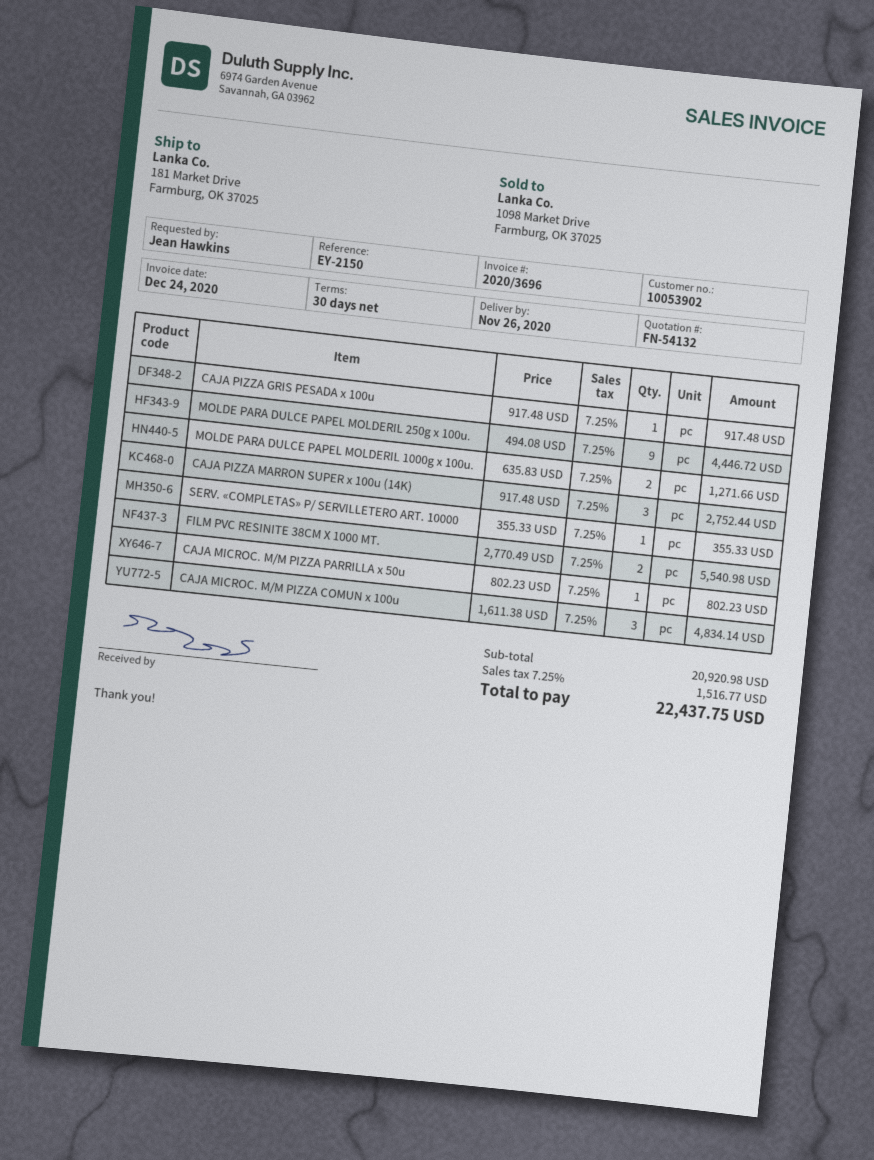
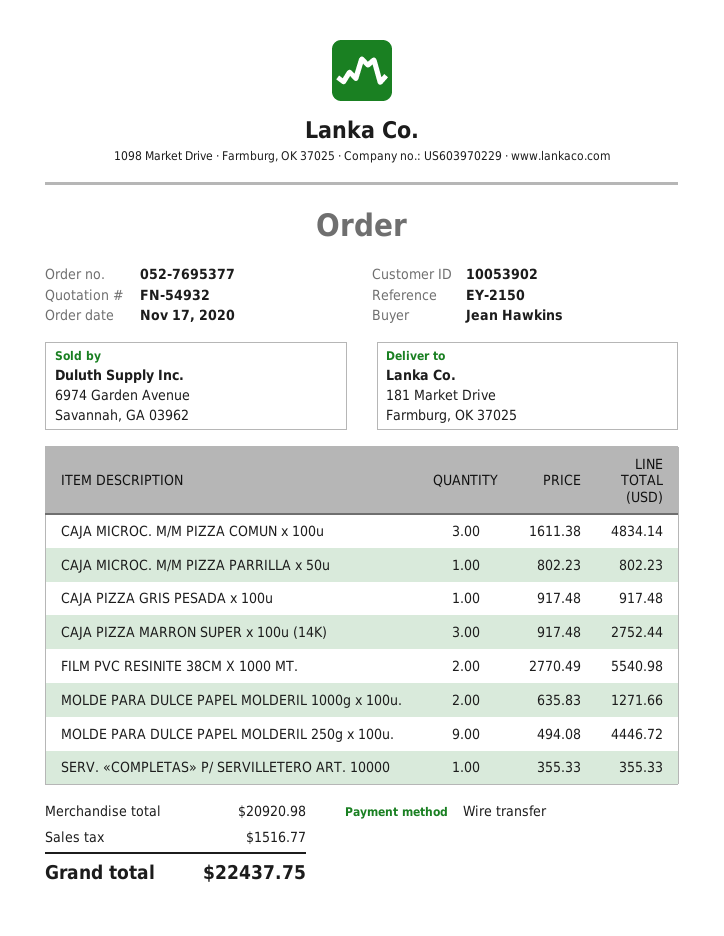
quote number: FN-54132 -> FN-54932

